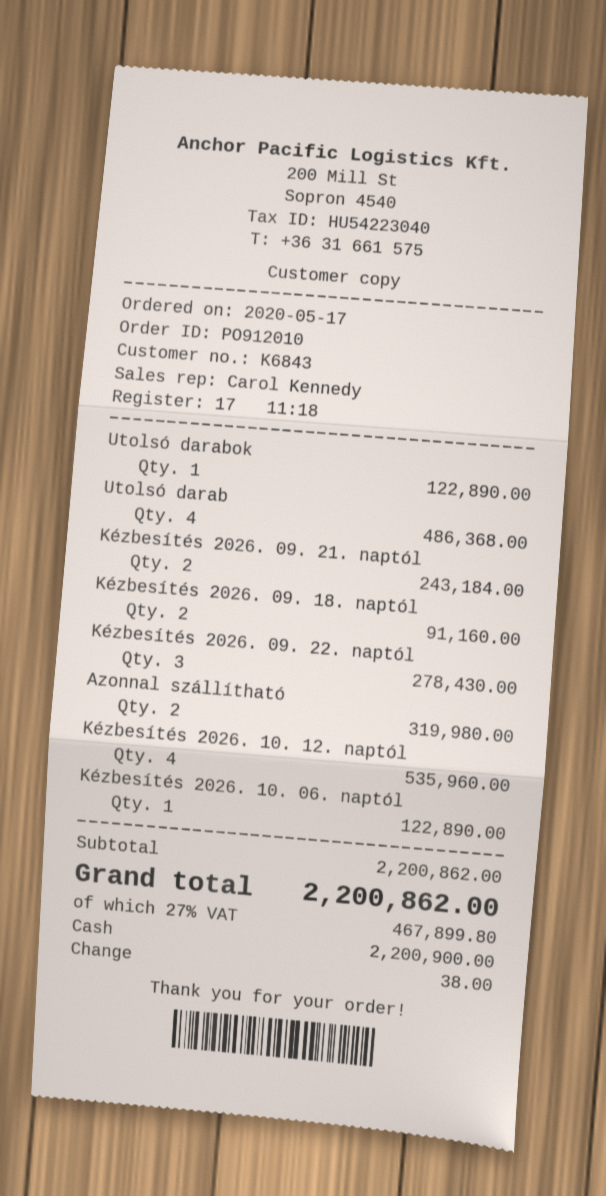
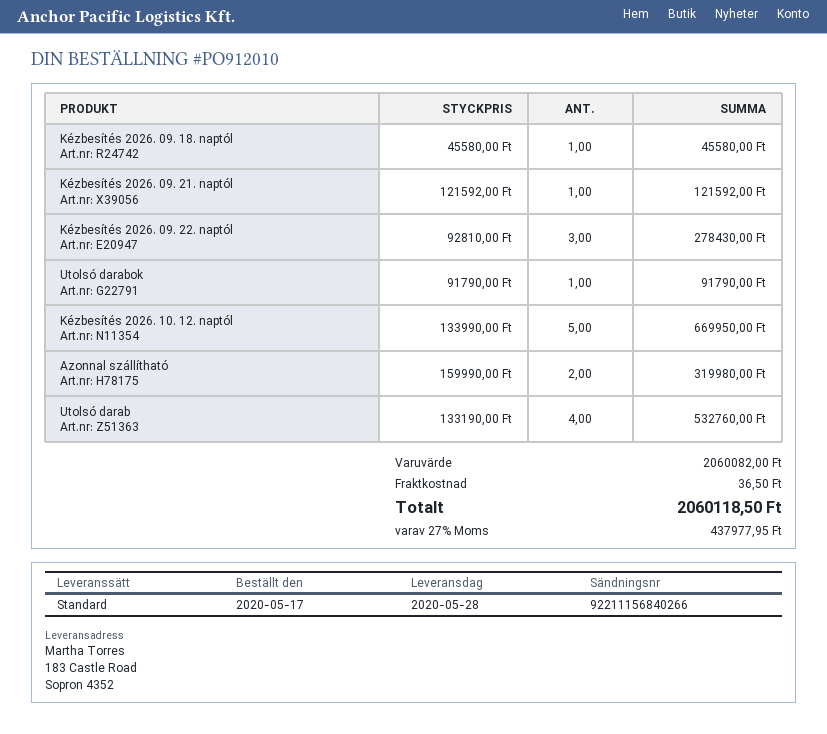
Utolsó darabok: 1 for 122890.00 -> 1 for 91790.00
Utolsó darab: 4 for 486368.00 -> 4 for 532760.00
Kézbesítés 2026. 09. 21. naptól: 2 for 243184.00 -> 1 for 121592.00
Kézbesítés 2026. 09. 18. naptól: 2 for 91160.00 -> 1 for 45580.00
Kézbesítés 2026. 10. 12. naptól: 4 for 535960.00 -> 5 for 669950.00
Kézbesítés 2026. 10. 06. naptól: 1 for 122890.00 -> none
subtotal: 2200862.00 -> 2060082.00
shipping: none -> 36.50
tax: 27% = 467899.80 -> 27% = 437977.95
total: 2200862.00 -> 2060118.50

